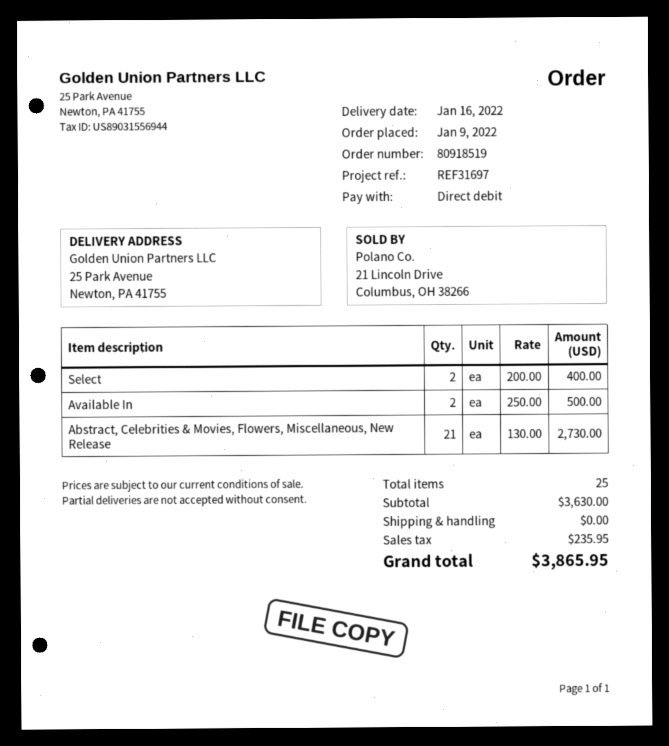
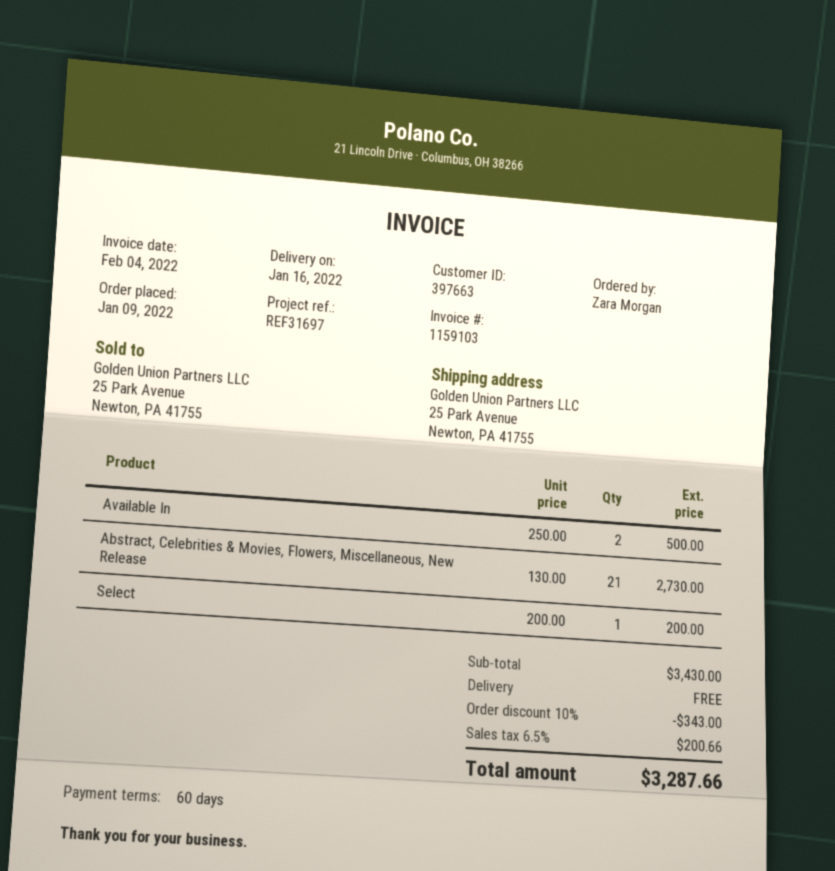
Select: 2 x 200.00 = 400.00 -> 1 x 200.00 = 200.00
subtotal: 3630.00 -> 3430.00
discount: none -> 10% = 343.00
tax: 235.95 -> 200.66
total: 3865.95 -> 3287.66

